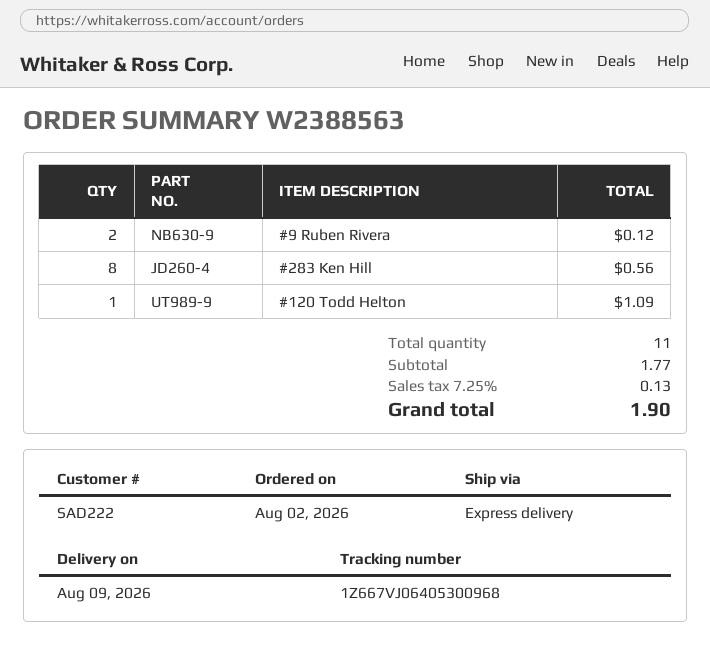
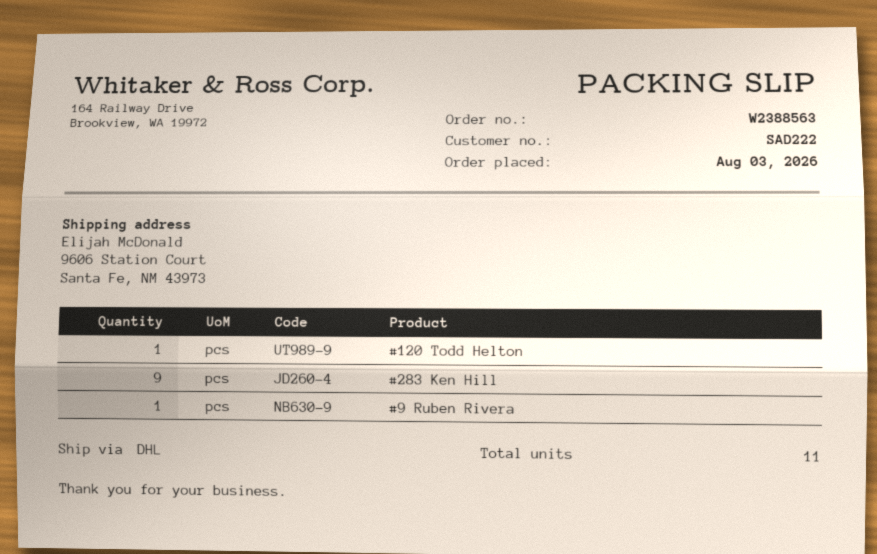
order date: 2026-08-02 -> 2026-08-03
shipping method: express -> DHL
#9 Ruben Rivera: 2 -> 1
#283 Ken Hill: 8 -> 9

